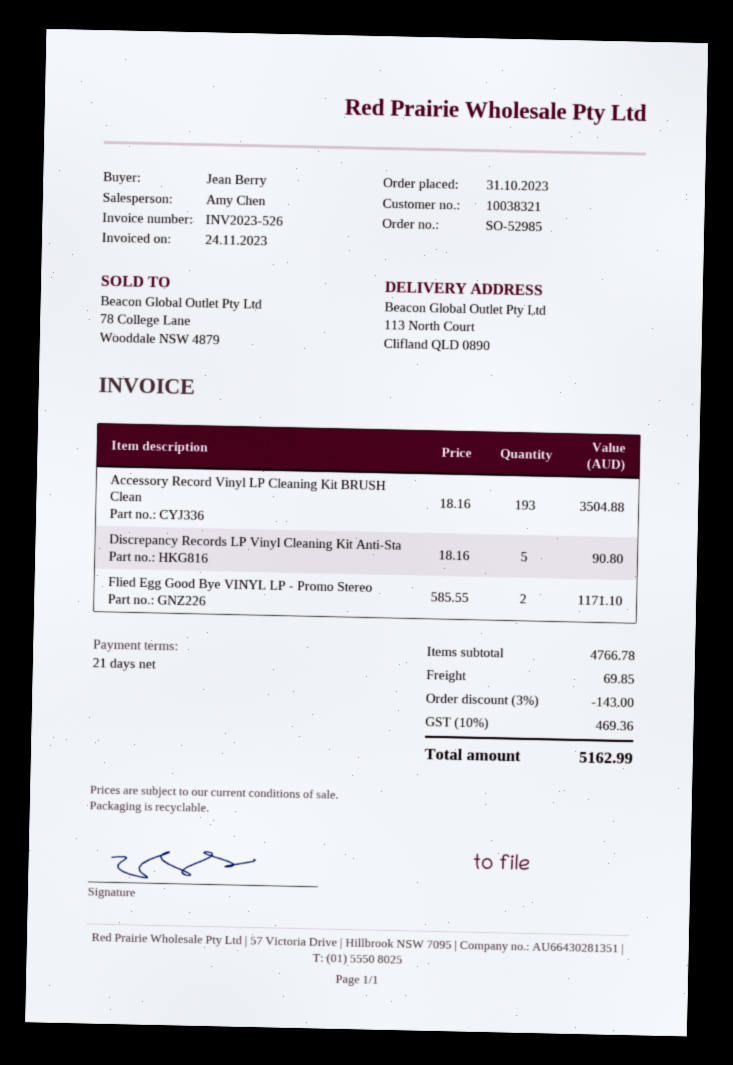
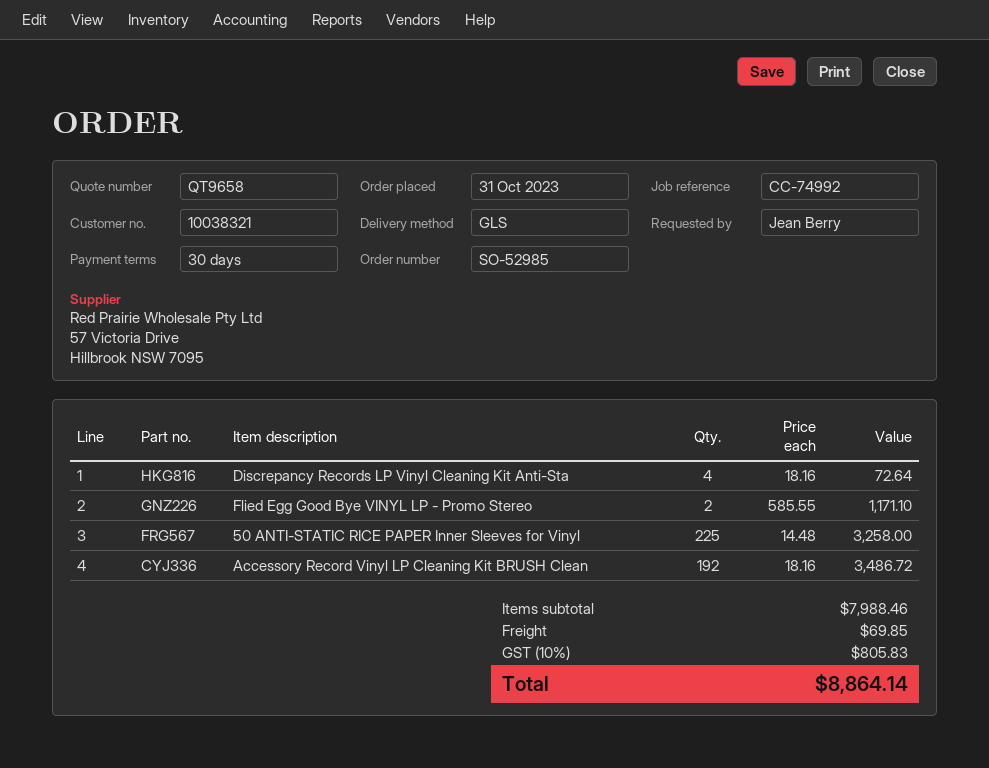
payment terms: 21 days -> 30 days
Accessory Record Vinyl LP Cleaning Kit BRUSH Clean: 193 x 18.16 = 3504.88 -> 192 x 18.16 = 3486.72
Discrepancy Records LP Vinyl Cleaning Kit Anti-Sta: 5 x 18.16 = 90.80 -> 4 x 18.16 = 72.64
50 ANTI-STATIC RICE PAPER Inner Sleeves for Vinyl: none -> 225 x 14.48 = 3258.00
subtotal: 4766.78 -> 7988.46
discount: 3% = 143.00 -> none
tax: 10% = 469.36 -> 10% = 805.83
total: 5162.99 -> 8864.14

